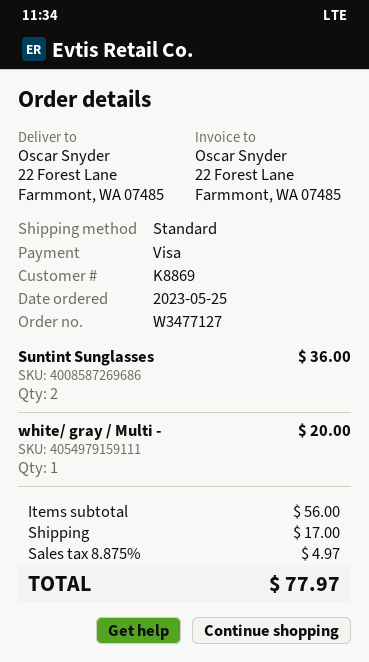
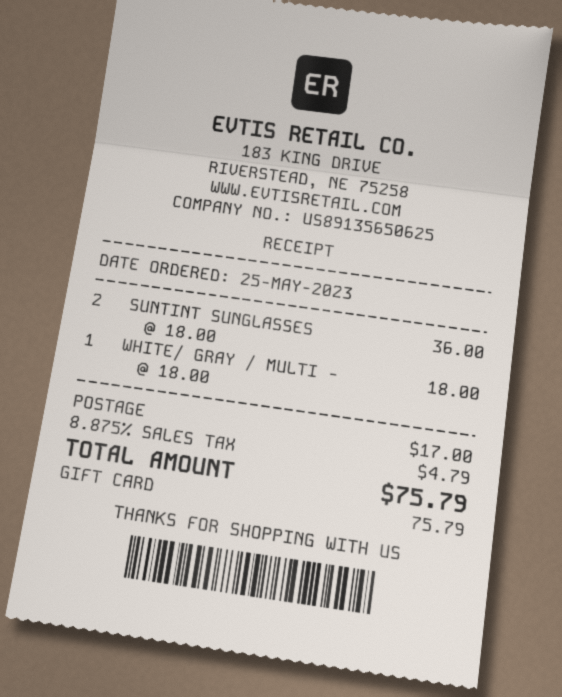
payment method: Visa -> gift card
white/ gray / Multi -: 1 for 20.00 -> 1 for 18.00
tax: 8.875% = 4.97 -> 8.875% = 4.79
total: 77.97 -> 75.79

